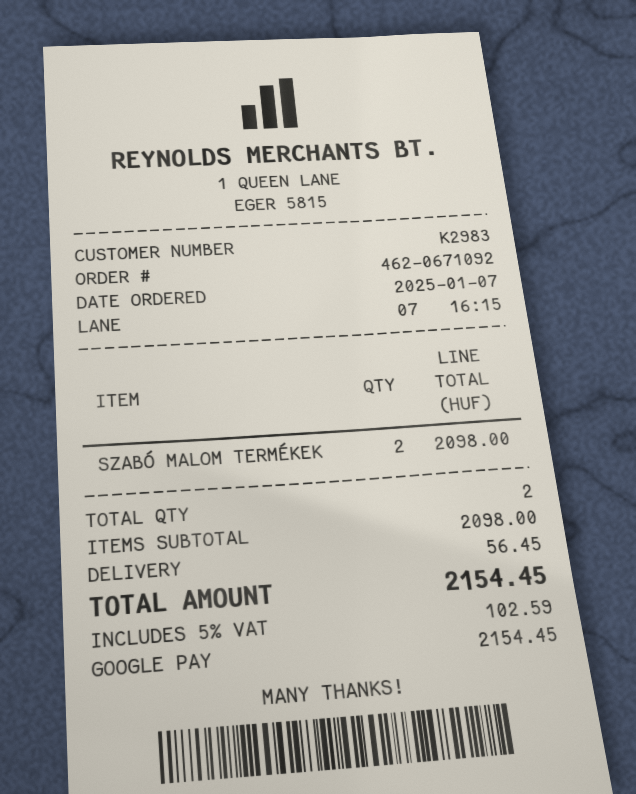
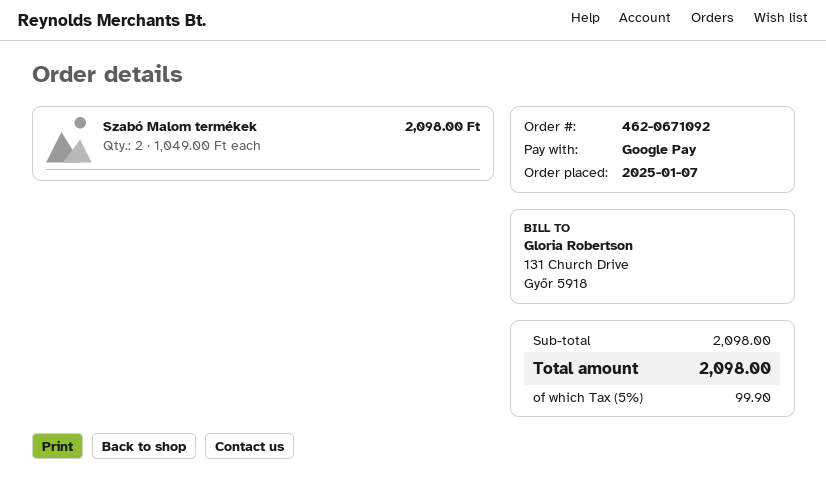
shipping: 56.45 -> none
tax: 5% = 102.59 -> 5% = 99.90
total: 2154.45 -> 2098.00

